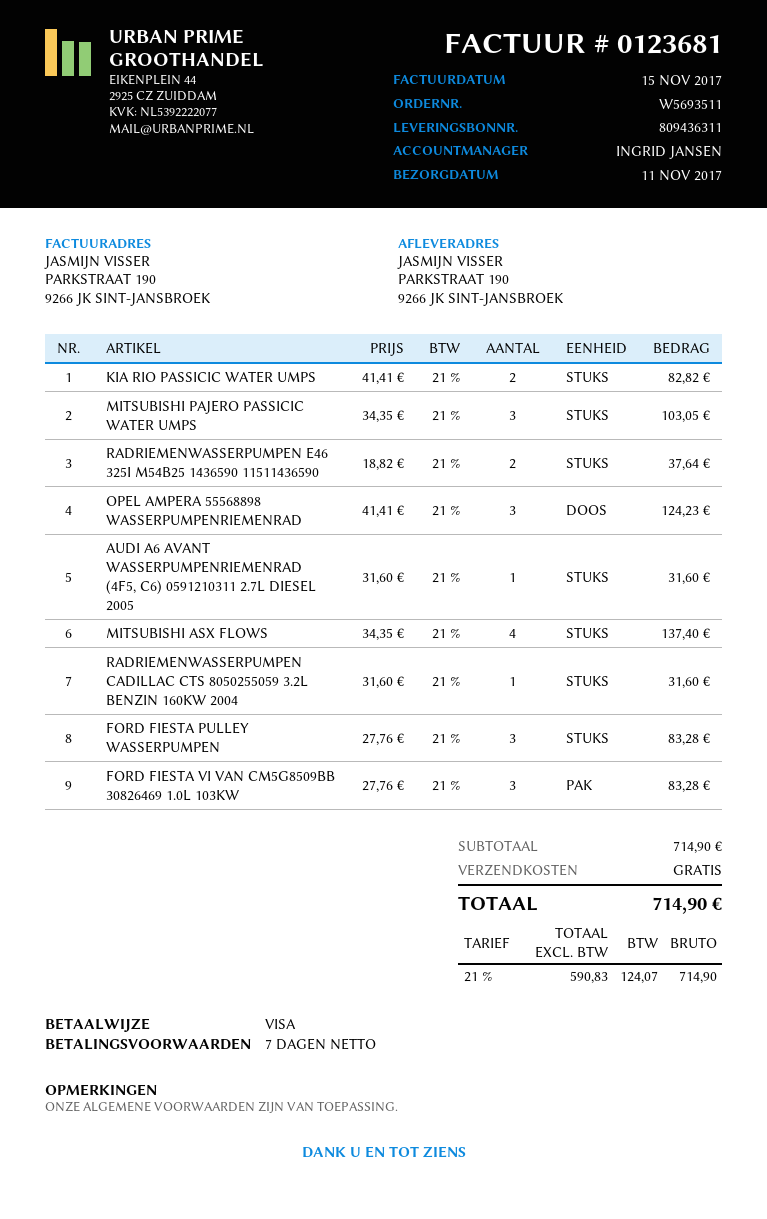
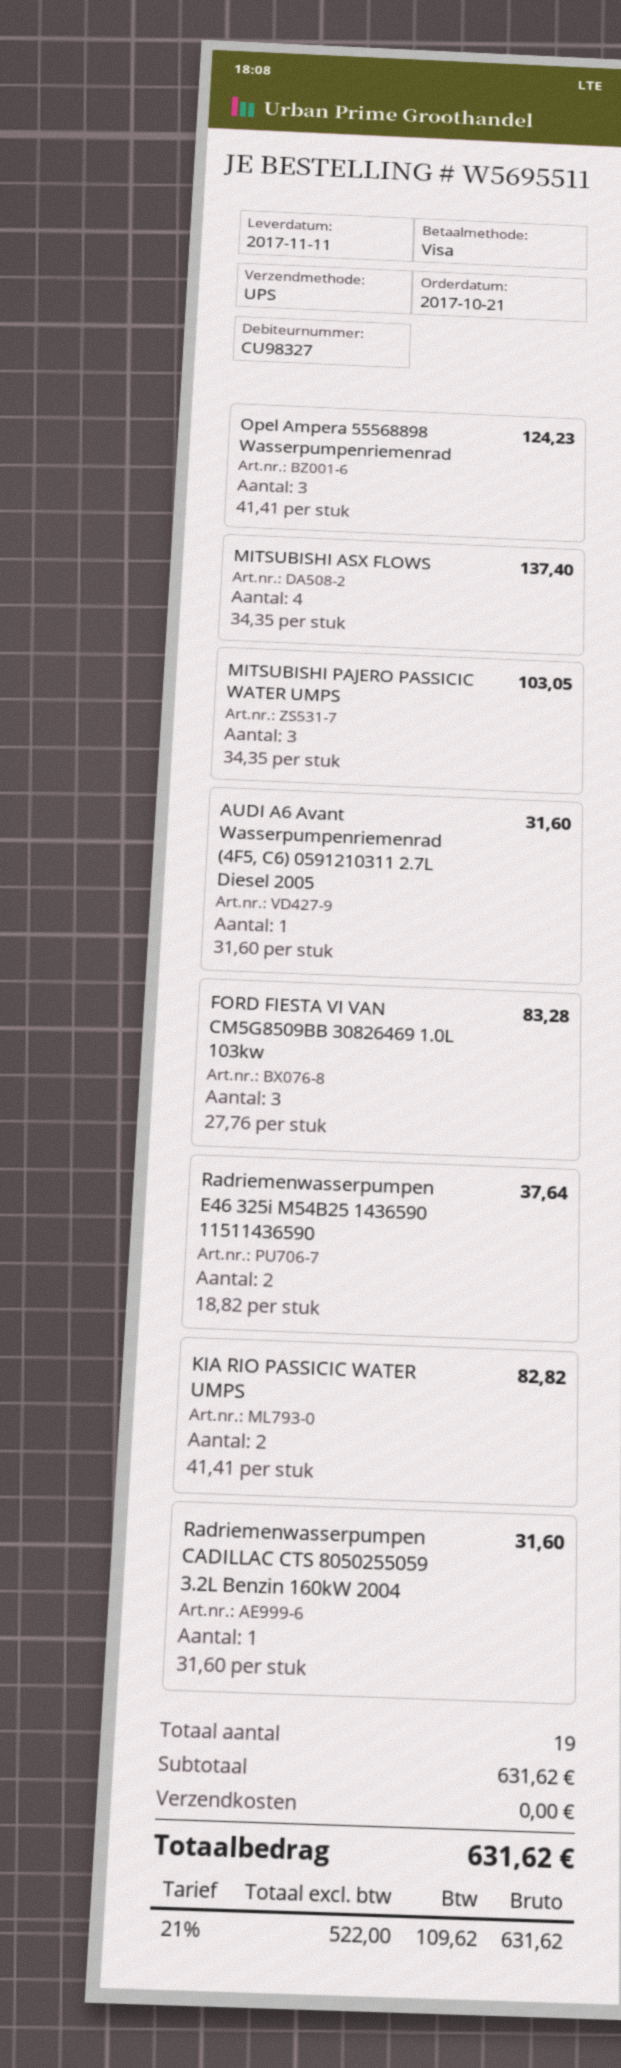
order number: W5693511 -> W5695511
FORD FIESTA PULLEY WASSERPUMPEN: 3 x 27.76 = 83.28 -> none
subtotal: 714.90 -> 631.62
net: 590.83 -> 522.00
tax: 21% = 124.07 -> 21% = 109.62
total: 714.90 -> 631.62

